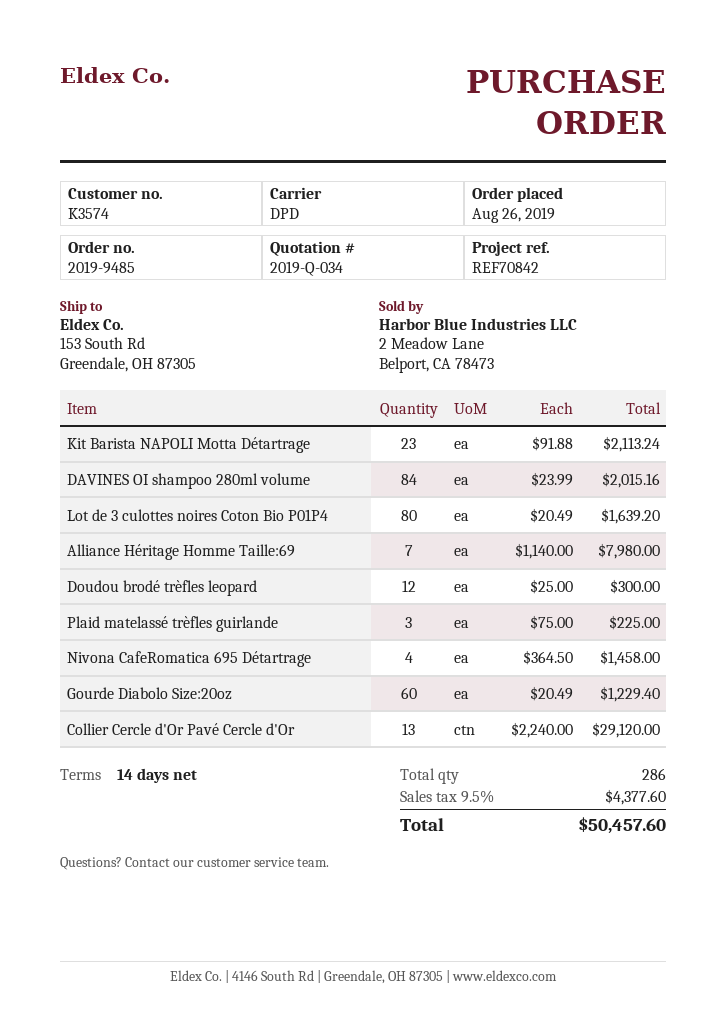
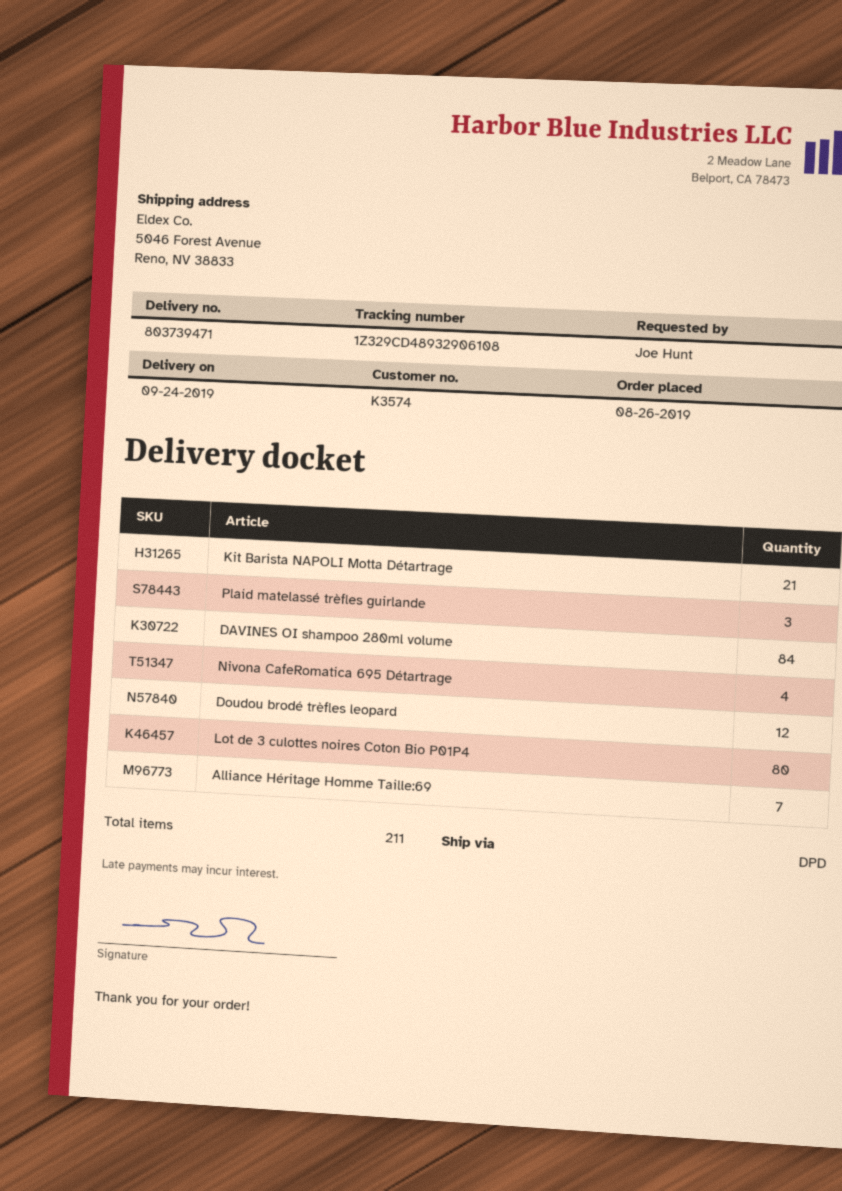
ship to: 153 South Rd, Greendale, OH 87305 -> 5046 Forest Avenue, Reno, NV 38833
Kit Barista NAPOLI Motta Détartrage: 23 -> 21
Gourde Diabolo Size:20oz: 60 -> none
Collier Cercle d'Or Pavé Cercle d'Or: 13 -> none
total quantity: 286 -> 211

